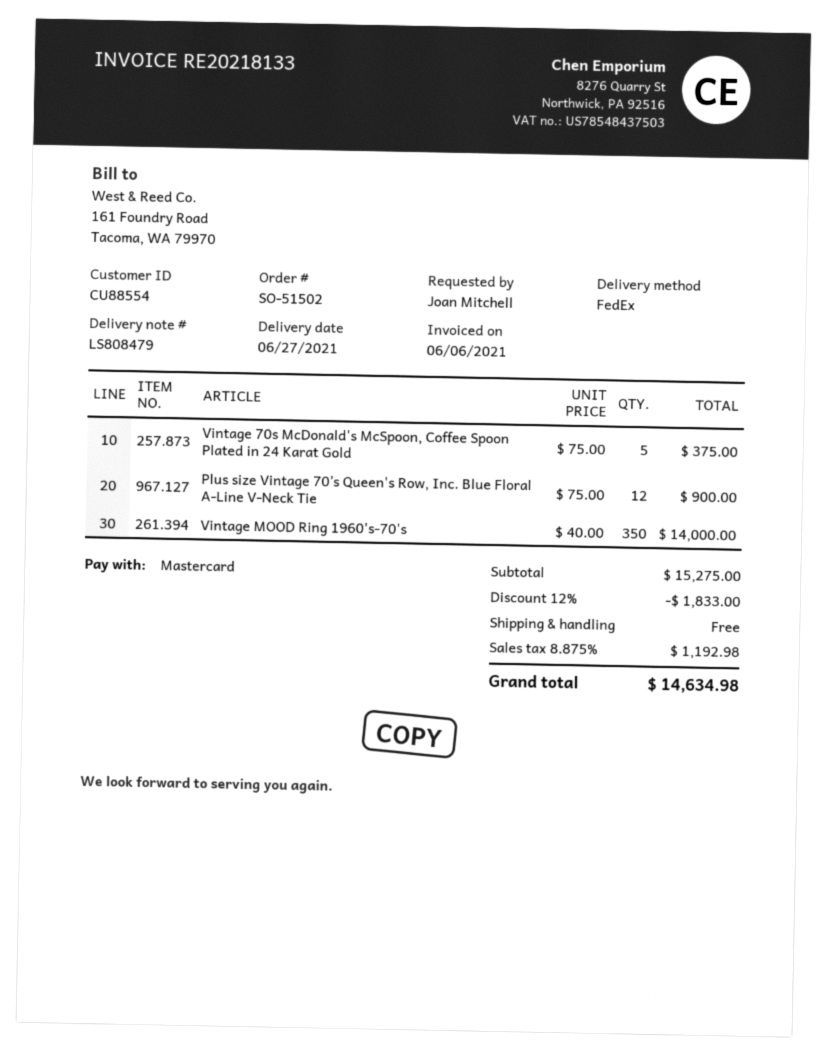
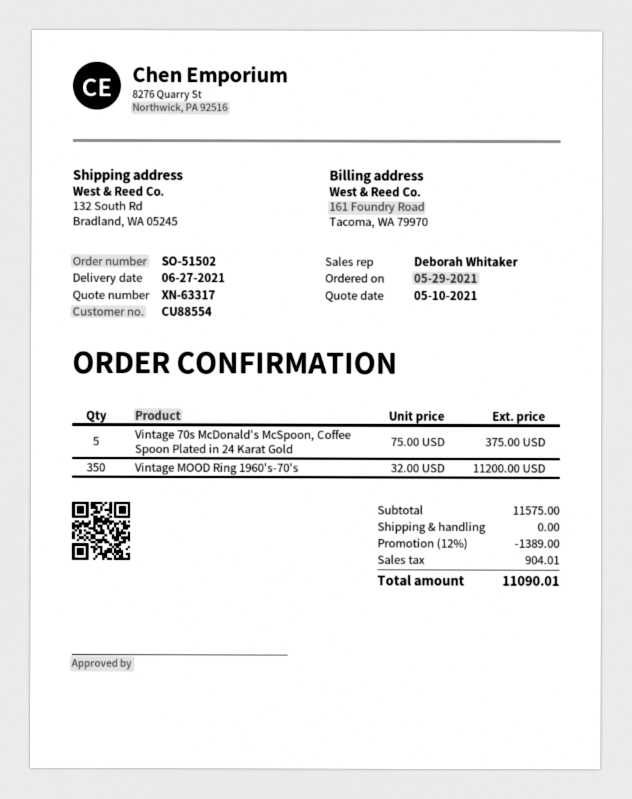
Plus size Vintage 70’s Queen's Row, Inc. Blue Floral A-Line V-Neck Tie: 12 x 75.00 = 900.00 -> none
Vintage MOOD Ring 1960's-70's: 350 x 40.00 = 14000.00 -> 350 x 32.00 = 11200.00
subtotal: 15275.00 -> 11575.00
discount: 12% = 1833.00 -> 12% = 1389.00
tax: 1192.98 -> 904.01
total: 14634.98 -> 11090.01

